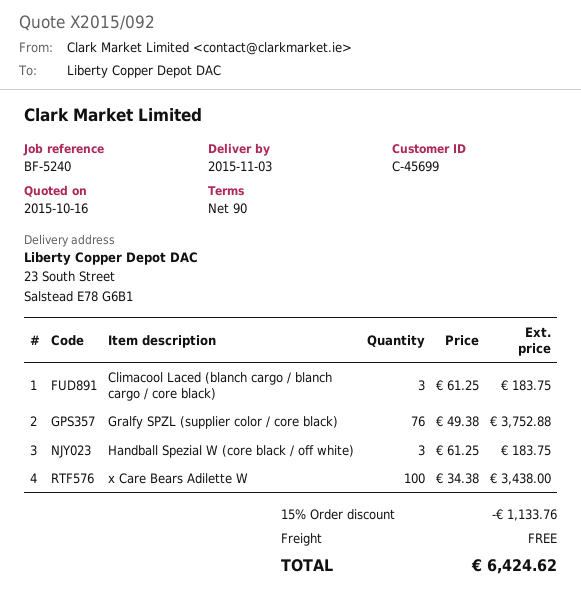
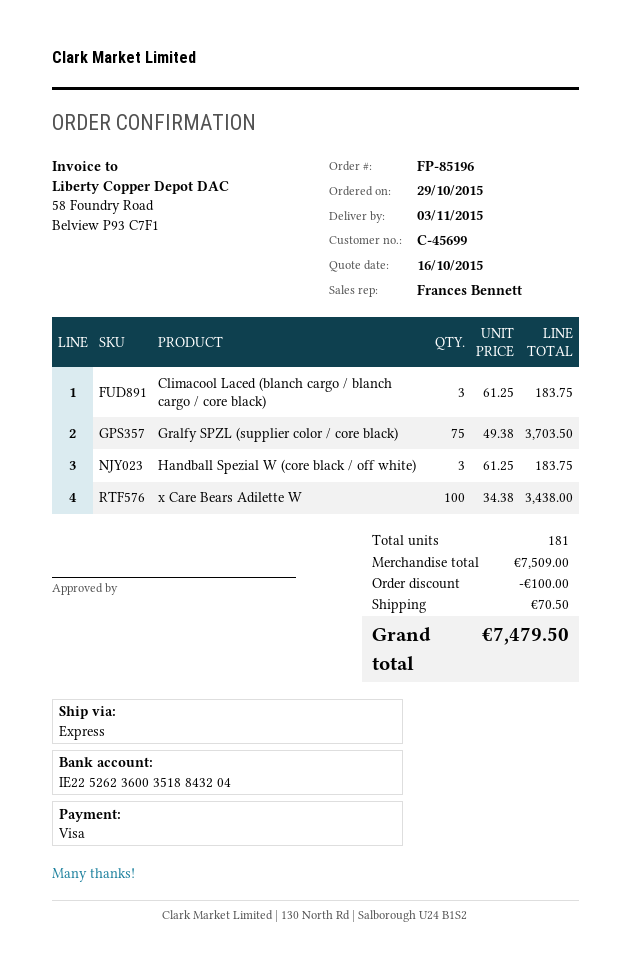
Gralfy SPZL (supplier color / core black): 76 x 49.38 = 3752.88 -> 75 x 49.38 = 3703.50
discount: 1133.76 -> 100.00
shipping: 0.00 -> 70.50
total: 6424.62 -> 7479.50

